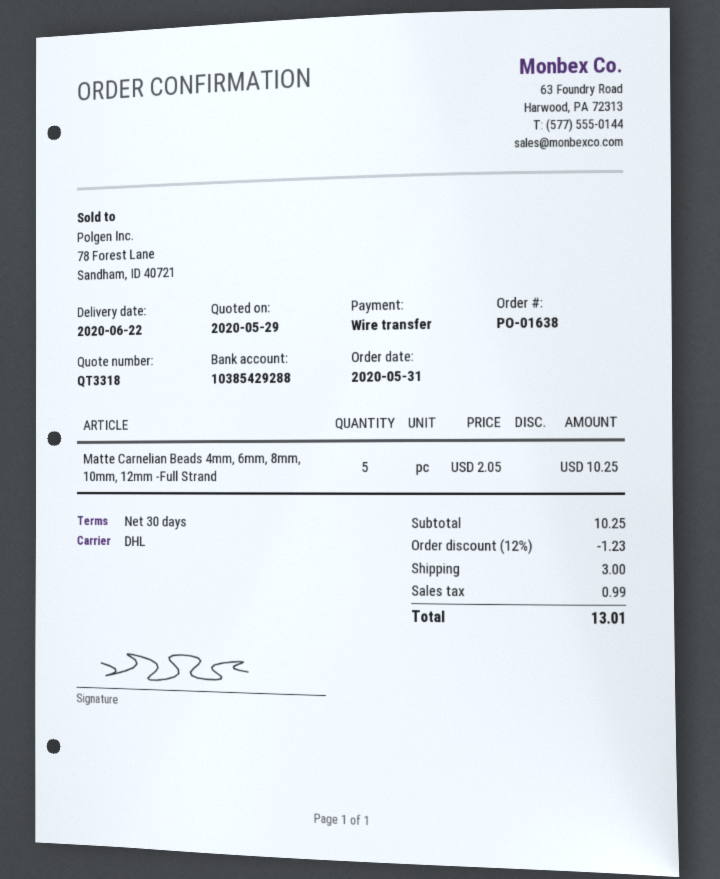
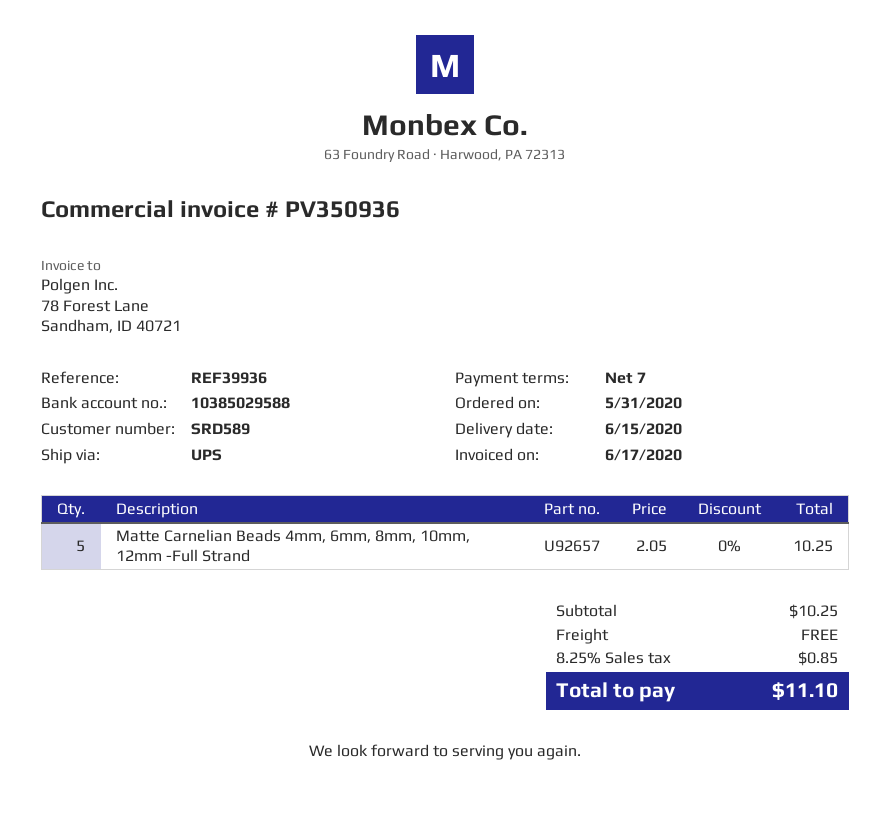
delivery date: 2020-06-22 -> 2020-06-15
payment terms: 30 days -> 7 days
bank account: 10385429288 -> 10385029588
shipping method: DHL -> UPS
discount: 12% = 1.23 -> none
shipping: 3.00 -> 0.00
tax: 0.99 -> 0.85
total: 13.01 -> 11.10

